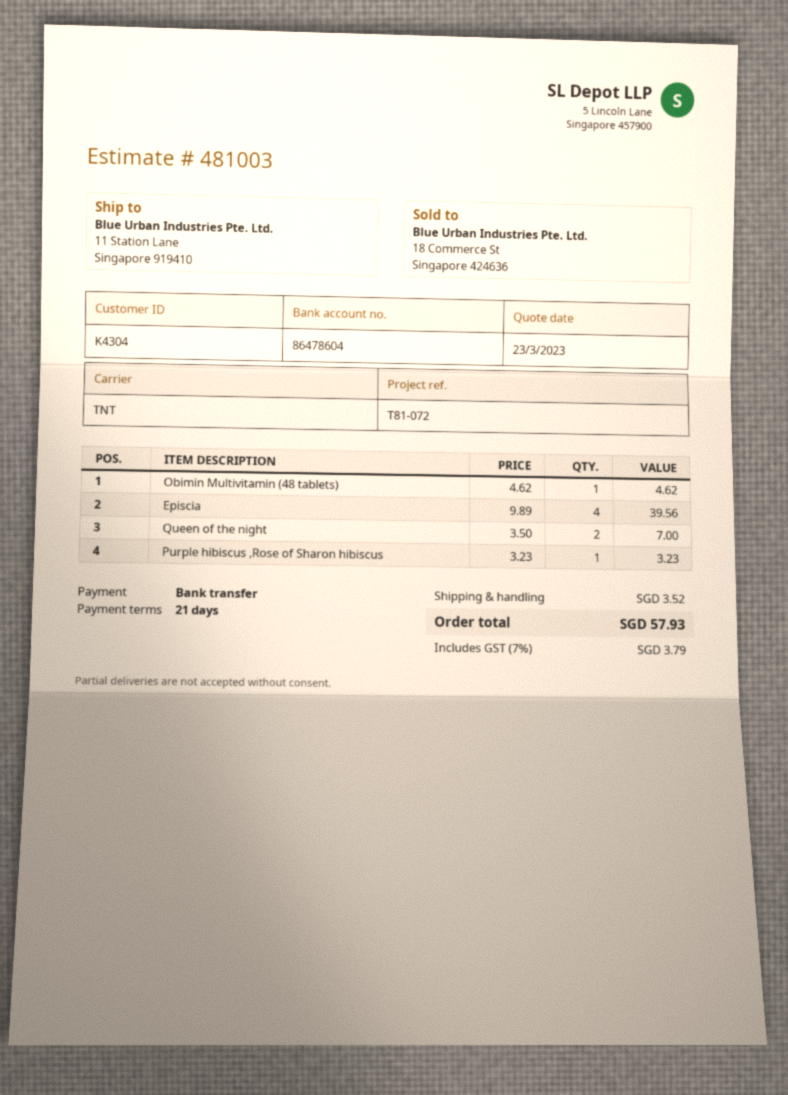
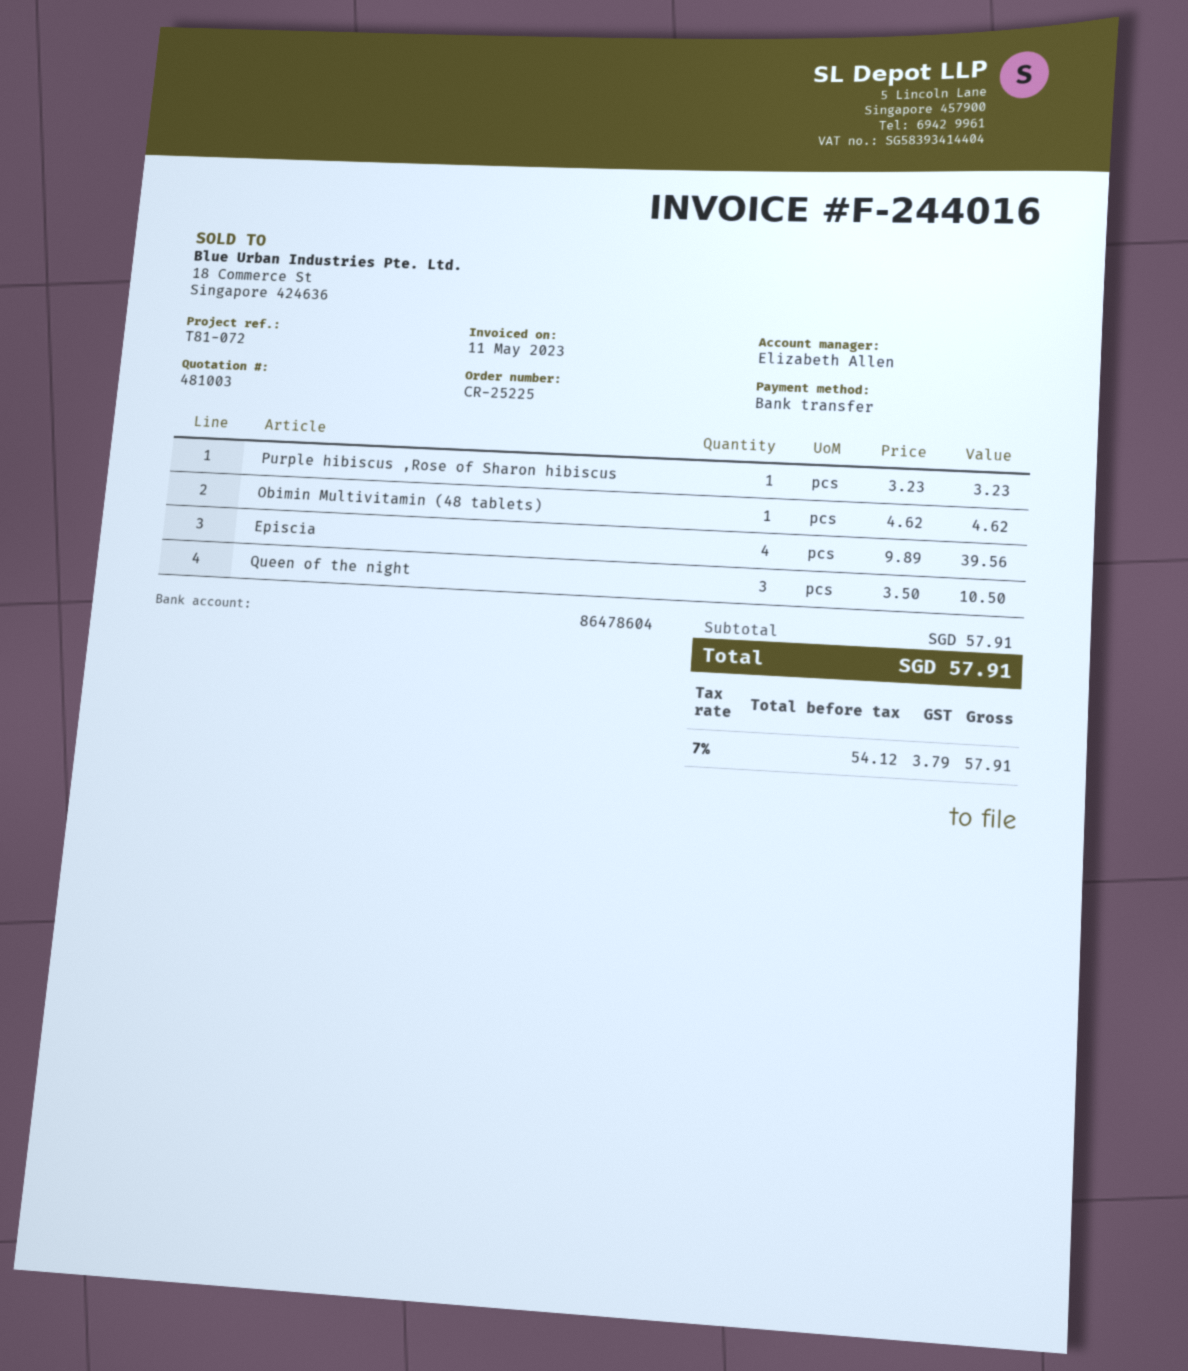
Queen of the night: 2 x 3.50 = 7.00 -> 3 x 3.50 = 10.50
shipping: 3.52 -> none
total: 57.93 -> 57.91

